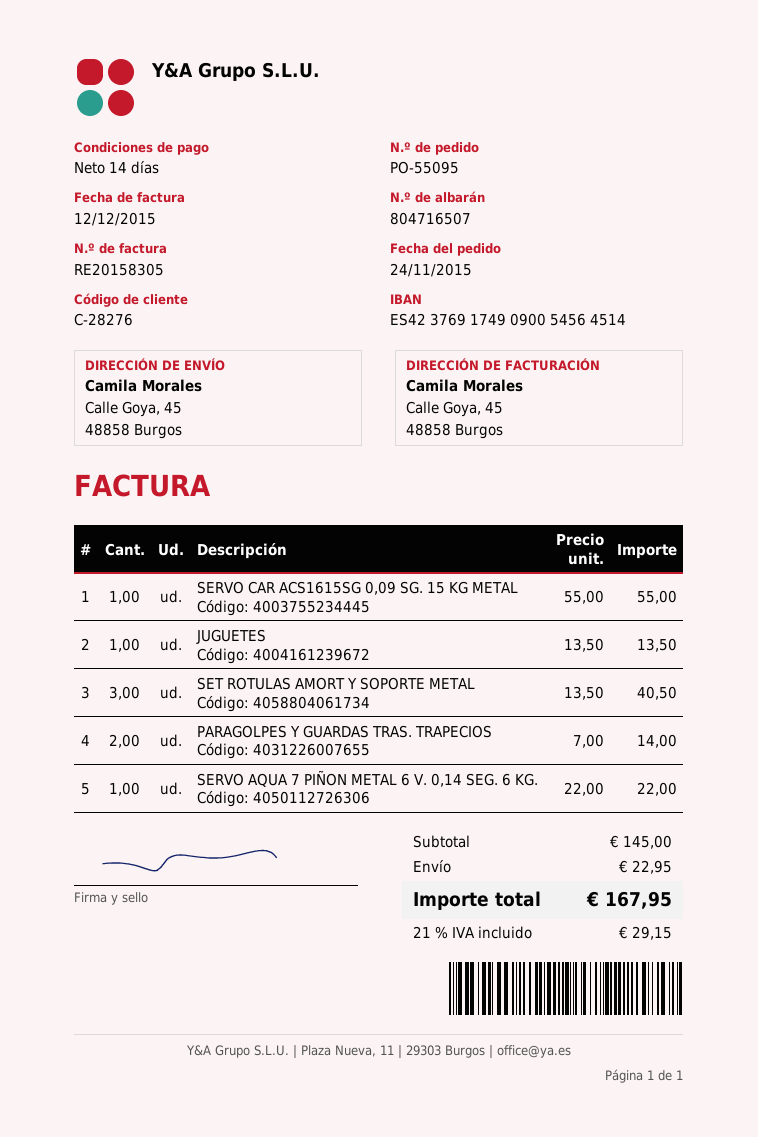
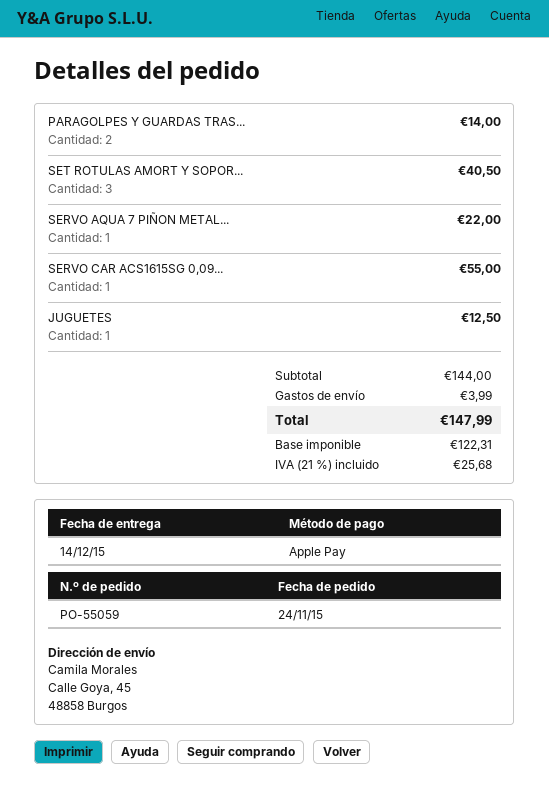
order number: PO-55095 -> PO-55059
JUGUETES: 1 for 13.50 -> 1 for 12.50
subtotal: 145.00 -> 144.00
shipping: 22.95 -> 3.99
tax: 21% = 29.15 -> 21% = 25.68
total: 167.95 -> 147.99

